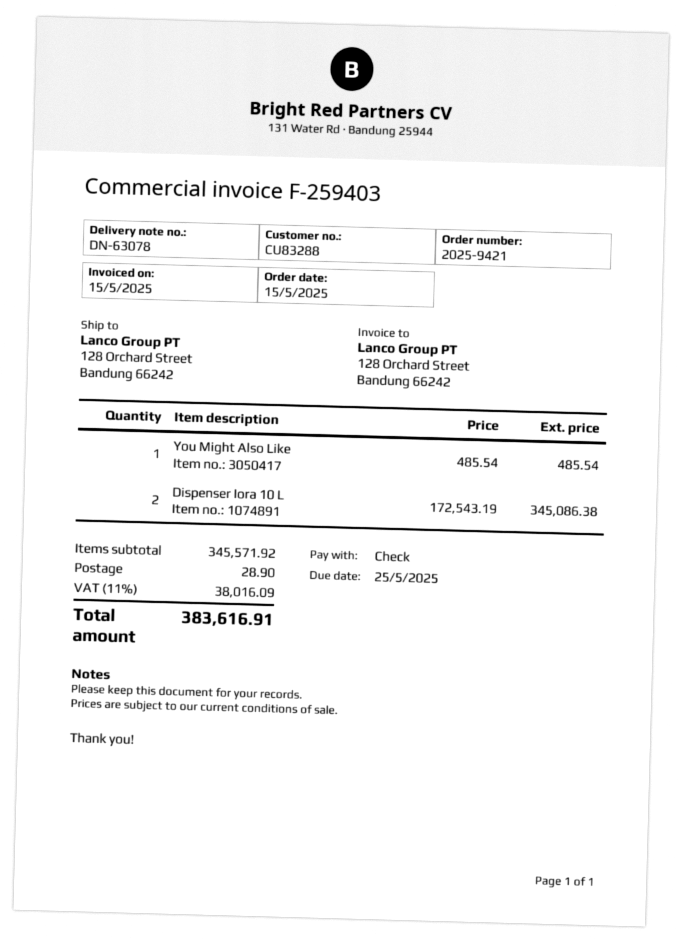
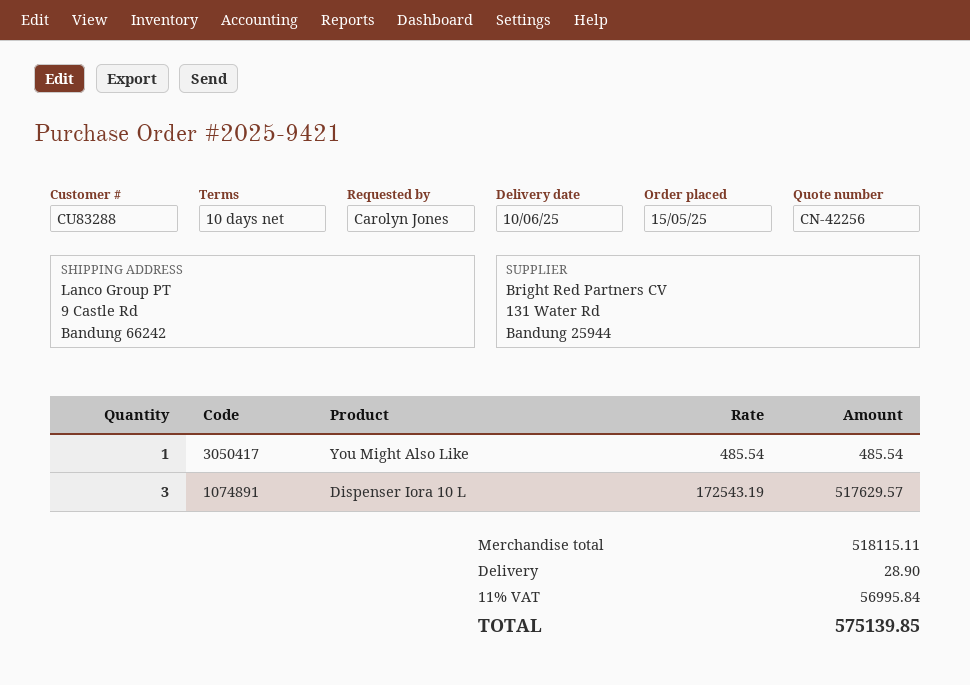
ship to: 128 Orchard Street, Bandung 66242 -> 9 Castle Rd, Bandung 66242
Dispenser Iora 10 L: 2 x 172543.19 = 345086.38 -> 3 x 172543.19 = 517629.57
subtotal: 345571.92 -> 518115.11
tax: 11% = 38016.09 -> 11% = 56995.84
total: 383616.91 -> 575139.85

